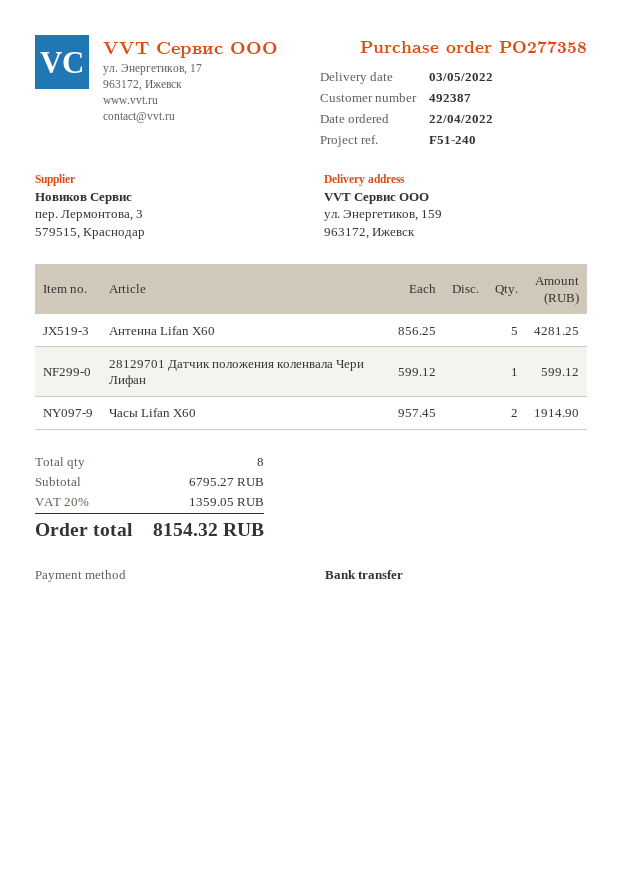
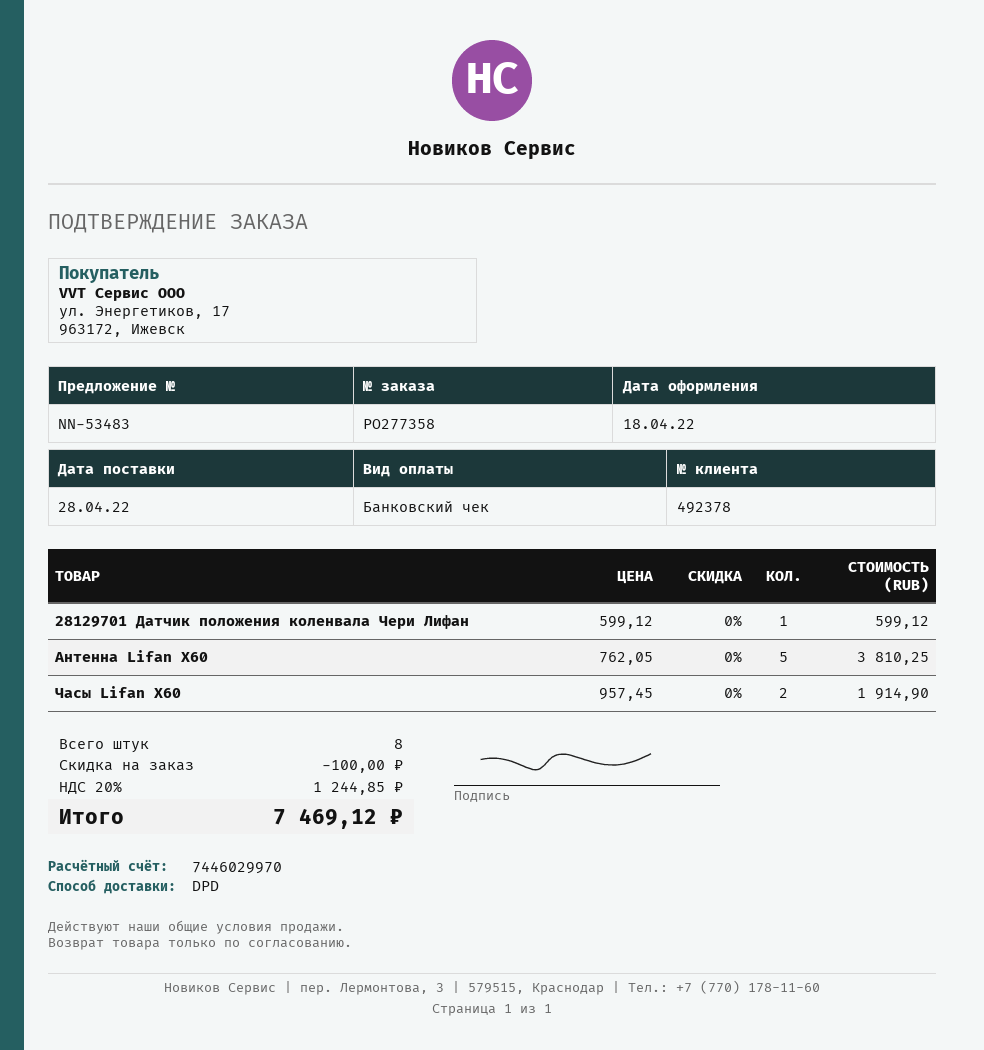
order date: 2022-04-22 -> 2022-04-18
delivery date: 2022-05-03 -> 2022-04-28
customer number: 492387 -> 492378
payment method: bank transfer -> cheque
Антенна Lifan X60: 5 x 856.25 = 4281.25 -> 5 x 762.05 = 3810.25
discount: none -> 100.00
tax: 20% = 1359.05 -> 20% = 1244.85
total: 8154.32 -> 7469.12

